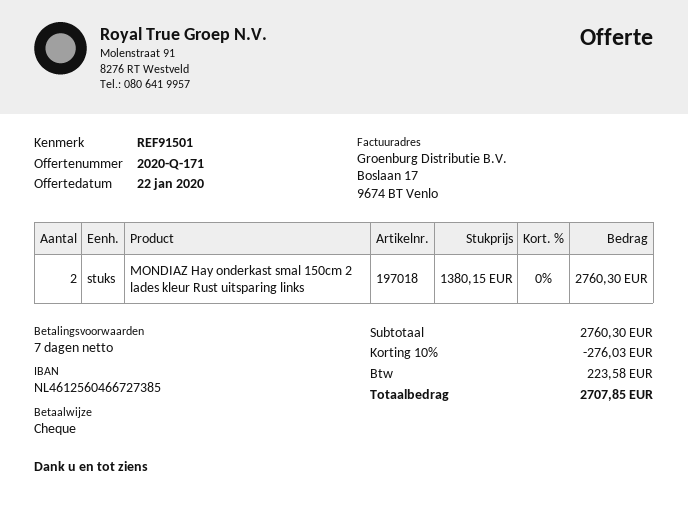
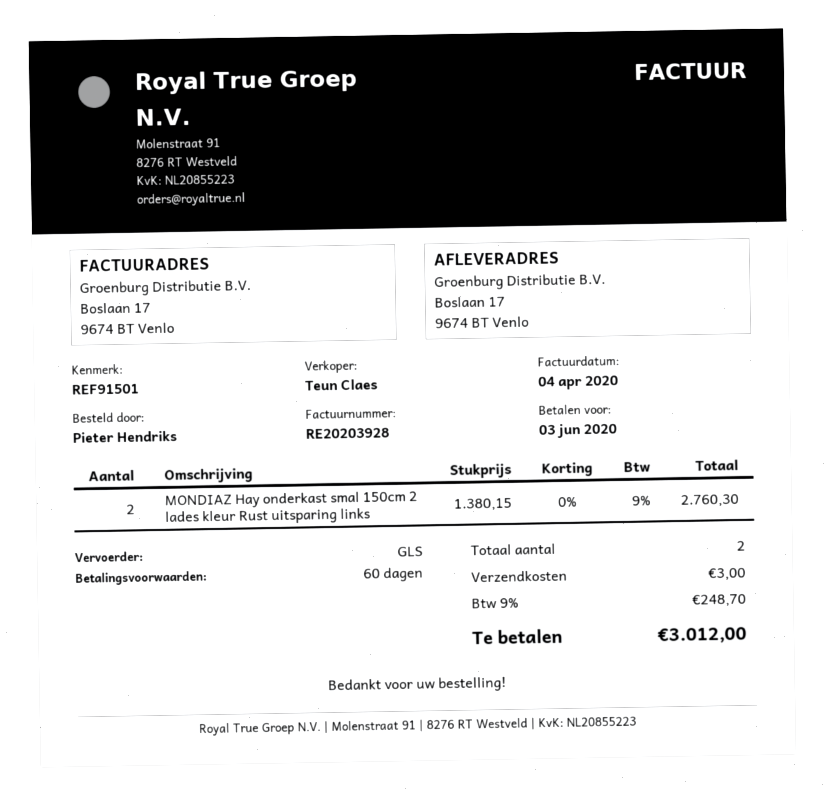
payment terms: 7 days -> 60 days
discount: 10% = 276.03 -> none
shipping: none -> 3.00
tax: 223.58 -> 248.70
total: 2707.85 -> 3012.00

